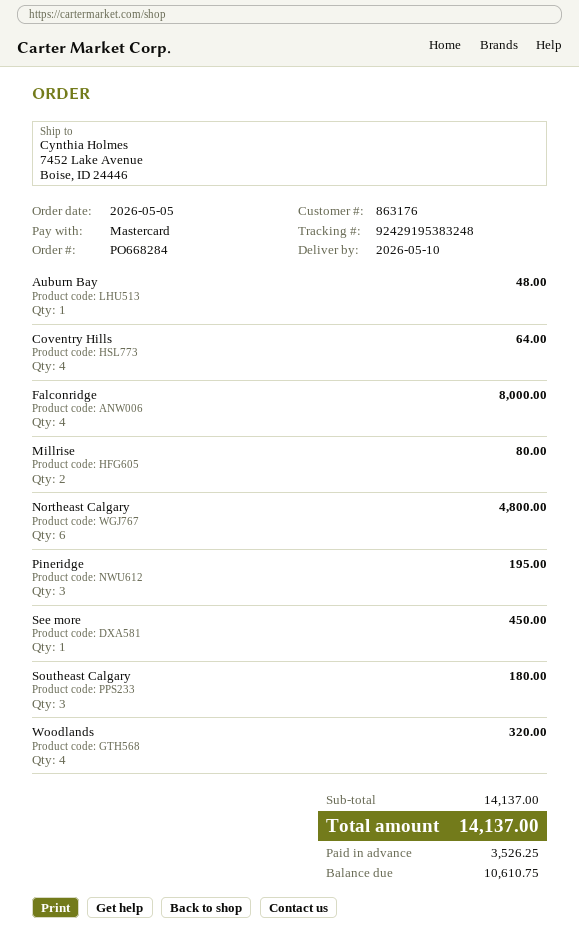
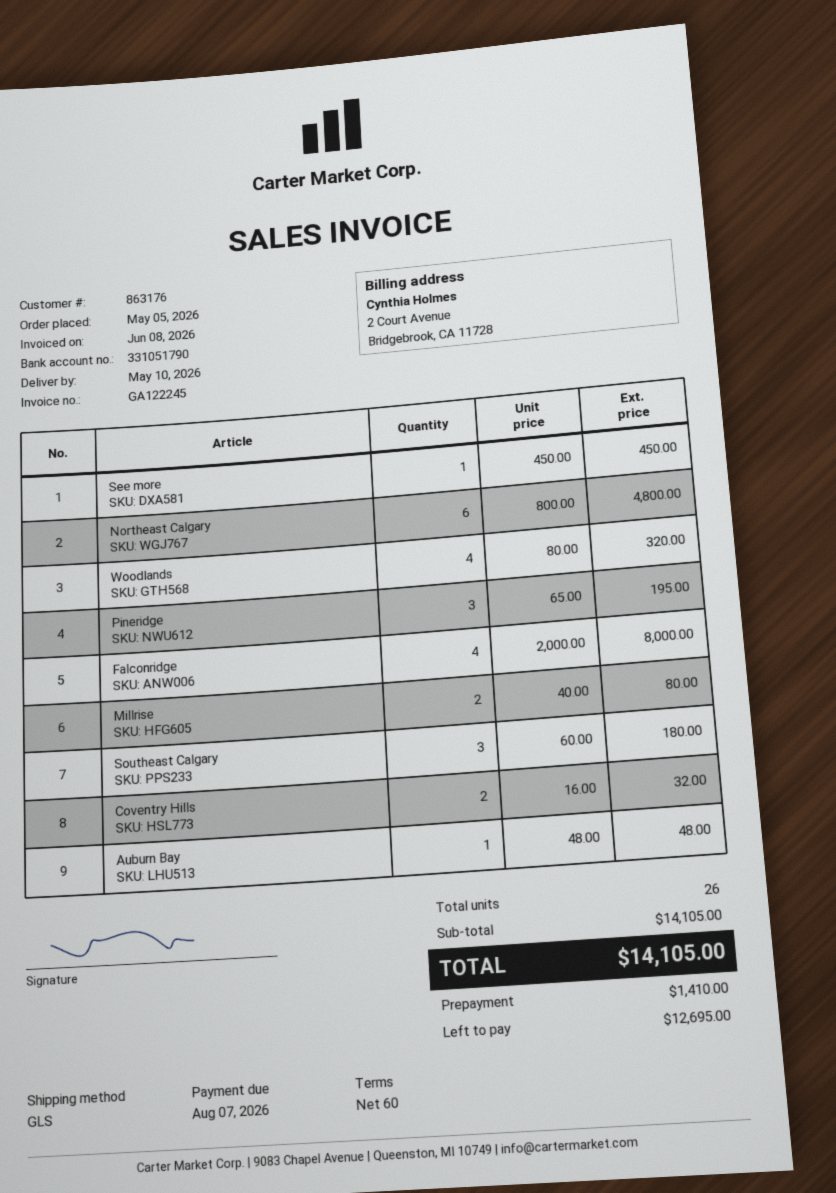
Coventry Hills: 4 for 64.00 -> 2 for 32.00
subtotal: 14137.00 -> 14105.00
total: 14137.00 -> 14105.00
deposit: 3526.25 -> 1410.00
balance: 10610.75 -> 12695.00

